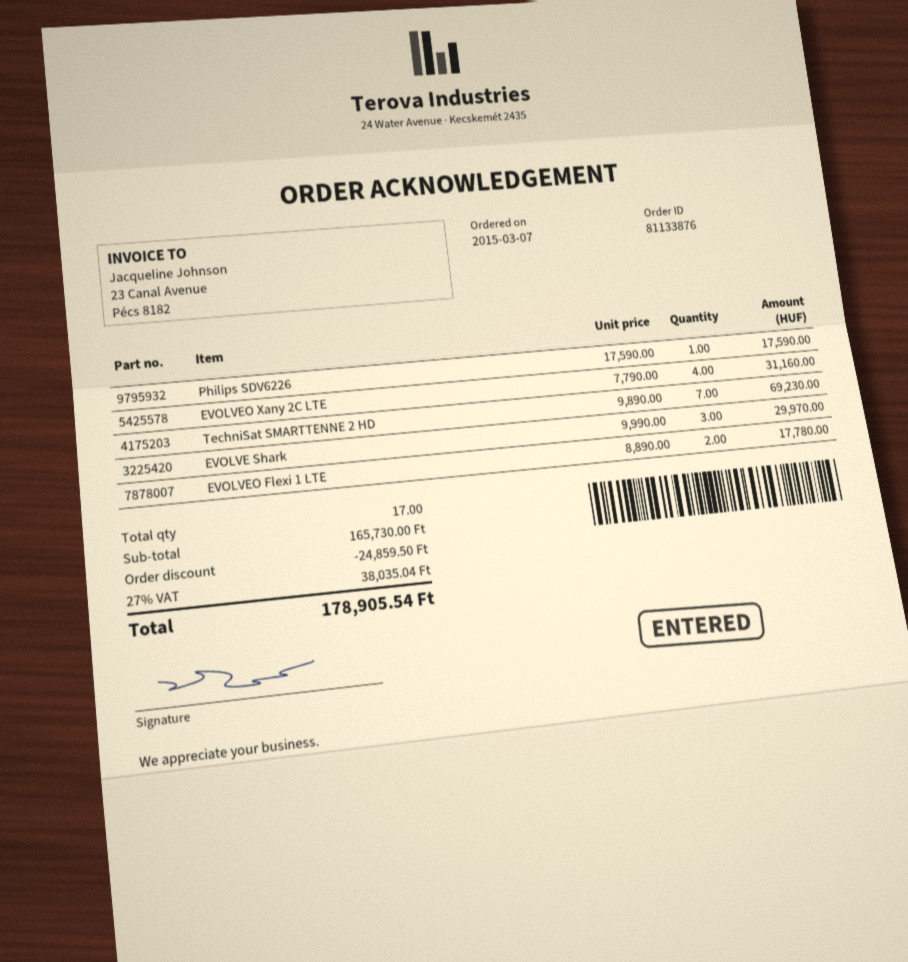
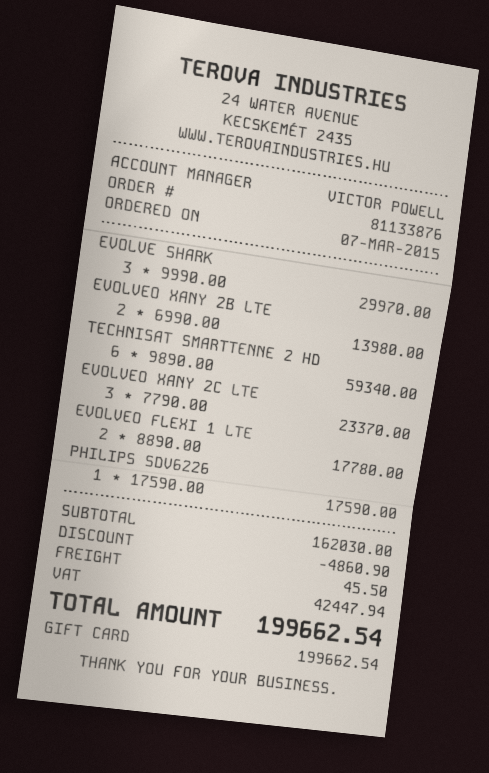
EVOLVEO Xany 2C LTE: 4 x 7790.00 = 31160.00 -> 3 x 7790.00 = 23370.00
TechniSat SMARTTENNE 2 HD: 7 x 9890.00 = 69230.00 -> 6 x 9890.00 = 59340.00
EVOLVEO XANY 2B LTE: none -> 2 x 6990.00 = 13980.00
subtotal: 165730.00 -> 162030.00
discount: 24859.50 -> 4860.90
shipping: none -> 45.50
tax: 38035.04 -> 42447.94
total: 178905.54 -> 199662.54

